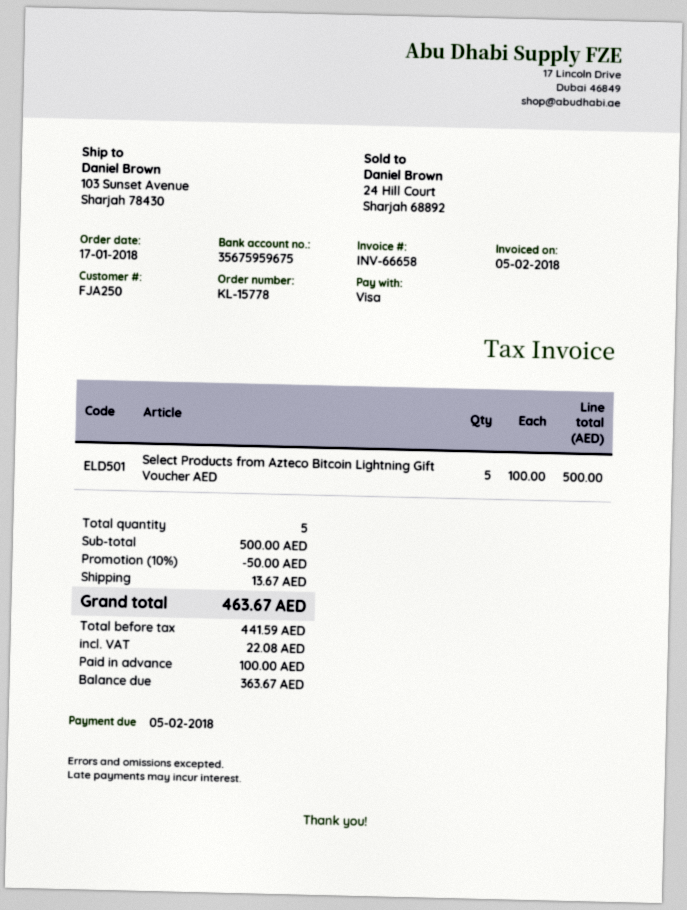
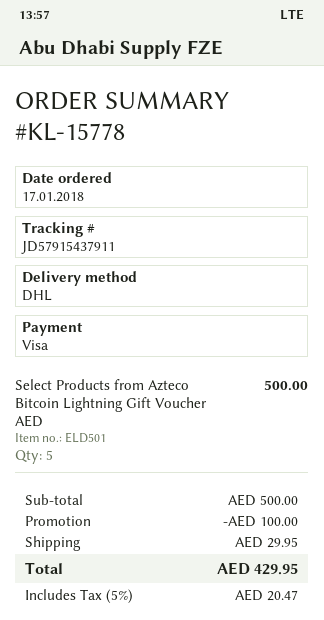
discount: 50.00 -> 100.00
shipping: 13.67 -> 29.95
tax: 22.08 -> 20.47
total: 463.67 -> 429.95

